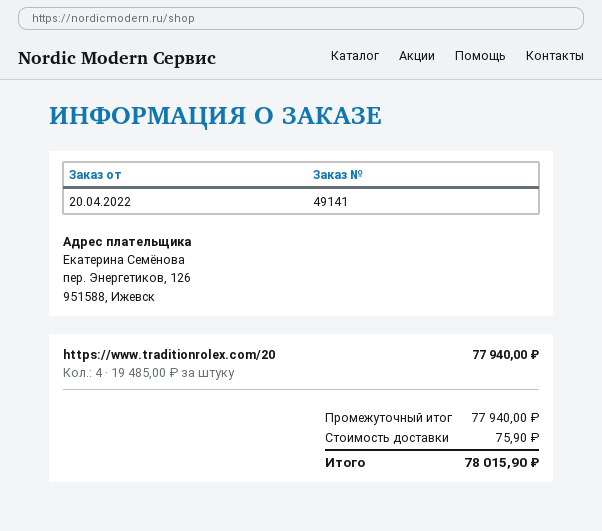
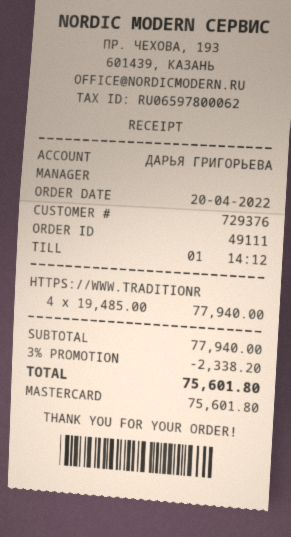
order number: 49141 -> 49111
discount: none -> 3% = 2338.20
shipping: 75.90 -> none
total: 78015.90 -> 75601.80

